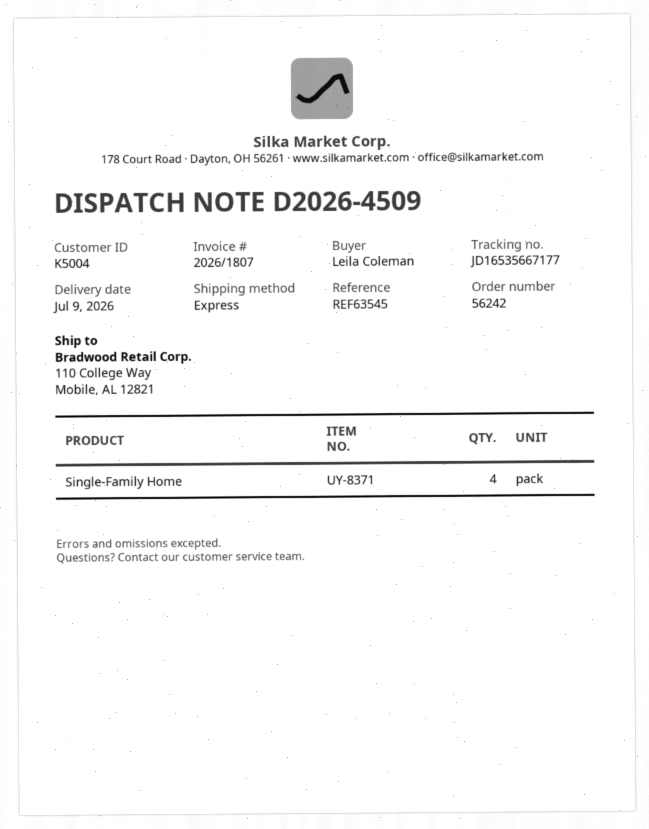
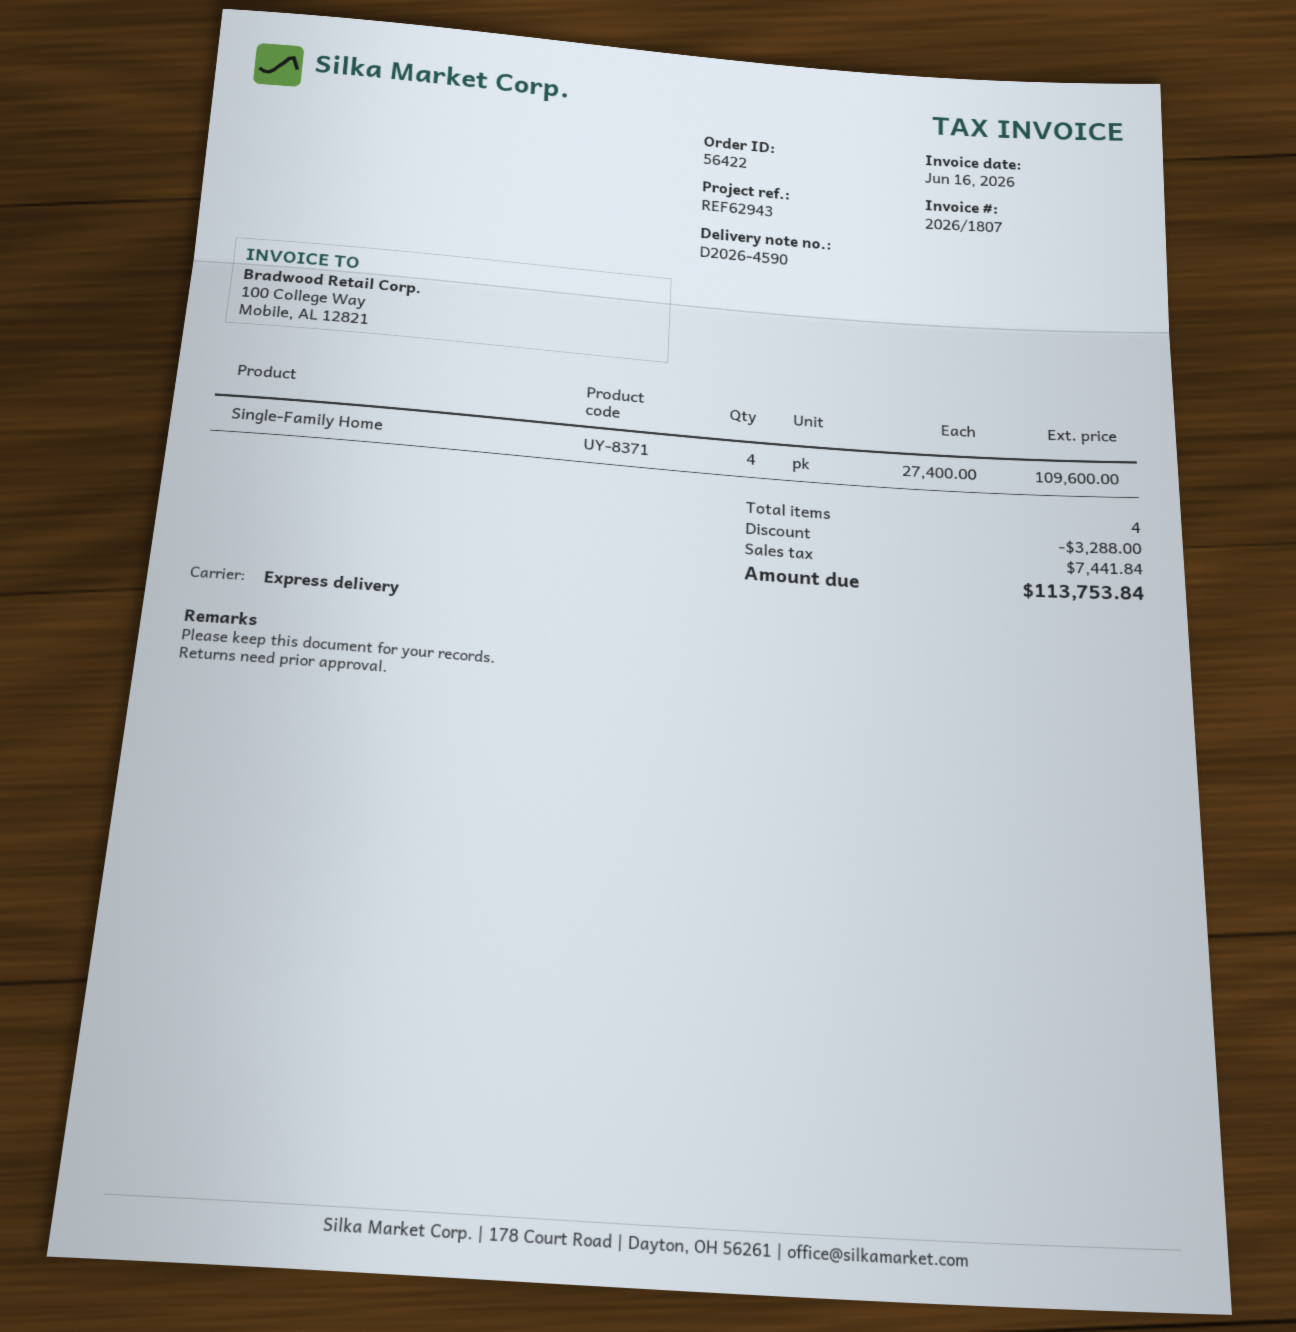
order number: 56242 -> 56422
delivery note number: D2026-4509 -> D2026-4590
reference: REF63545 -> REF62943

